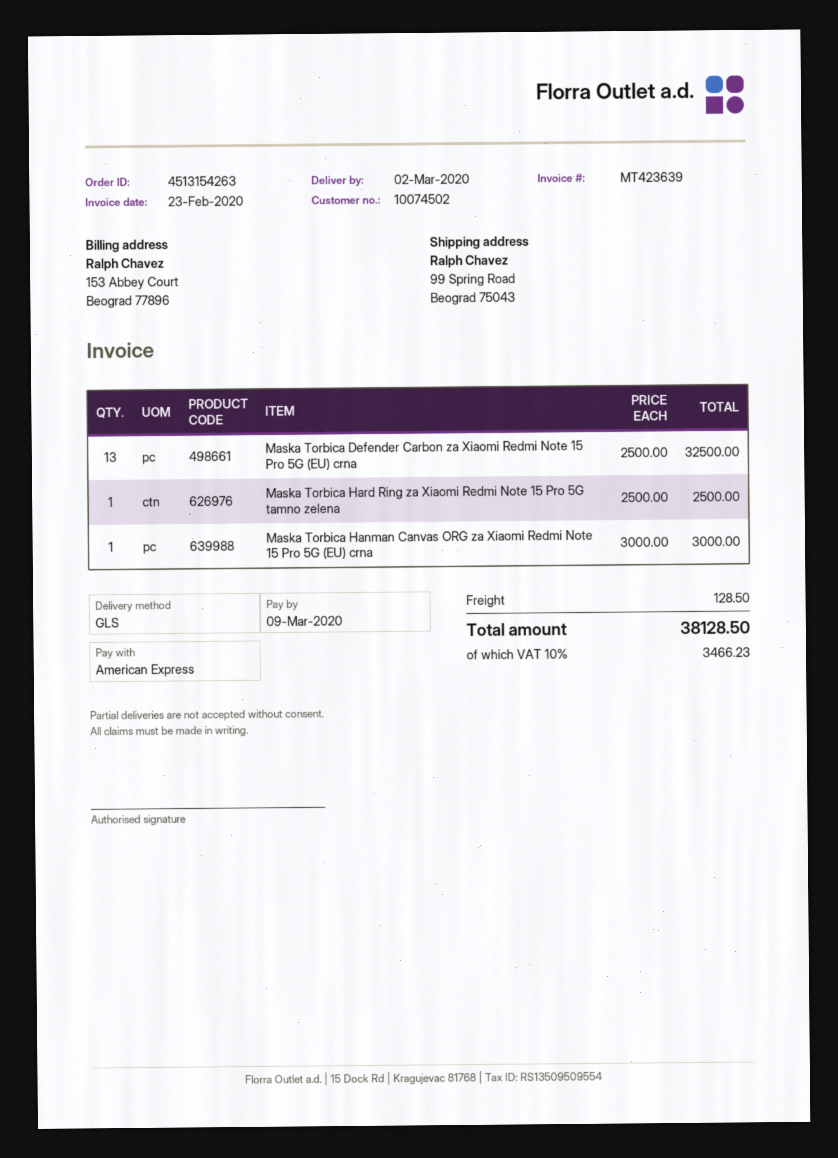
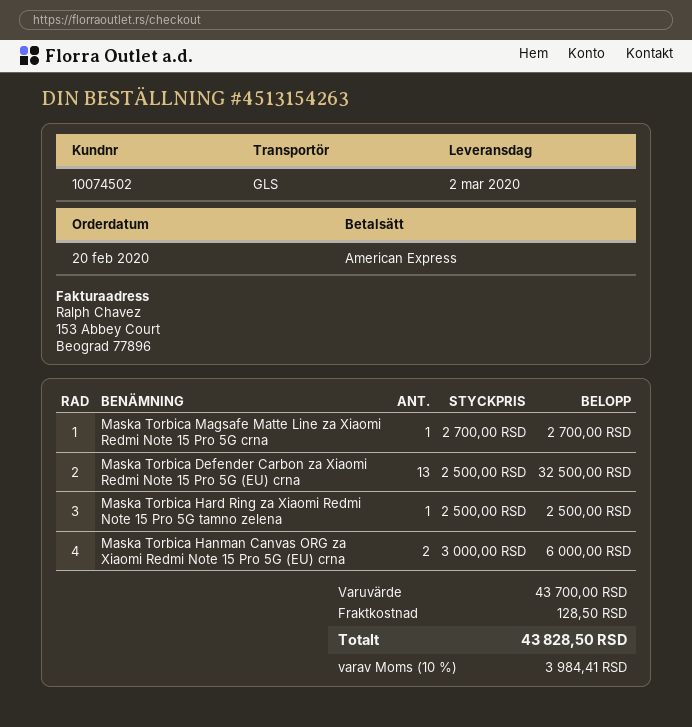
Maska Torbica Hanman Canvas ORG za Xiaomi Redmi Note 15 Pro 5G (EU) crna: 1 x 3000.00 = 3000.00 -> 2 x 3000.00 = 6000.00
Maska Torbica Magsafe Matte Line za Xiaomi Redmi Note 15 Pro 5G crna: none -> 1 x 2700.00 = 2700.00
tax: 10% = 3466.23 -> 10% = 3984.41
total: 38128.50 -> 43828.50

